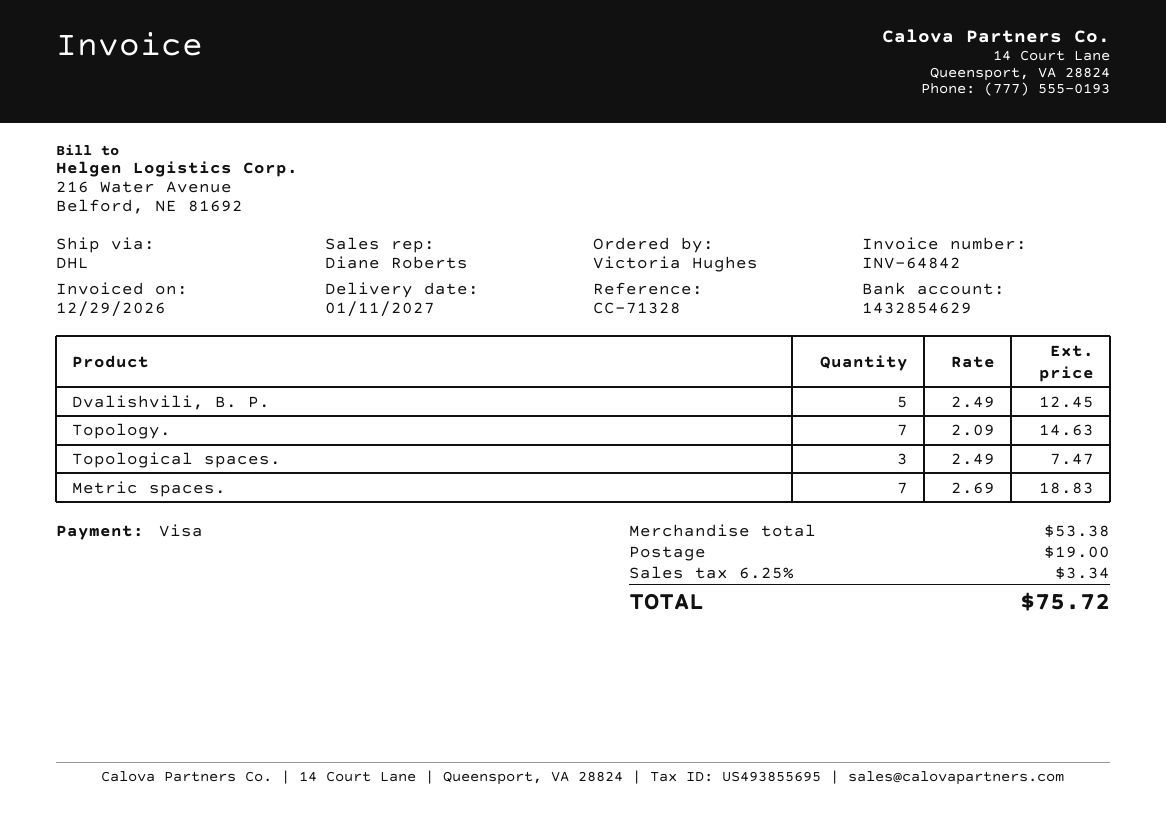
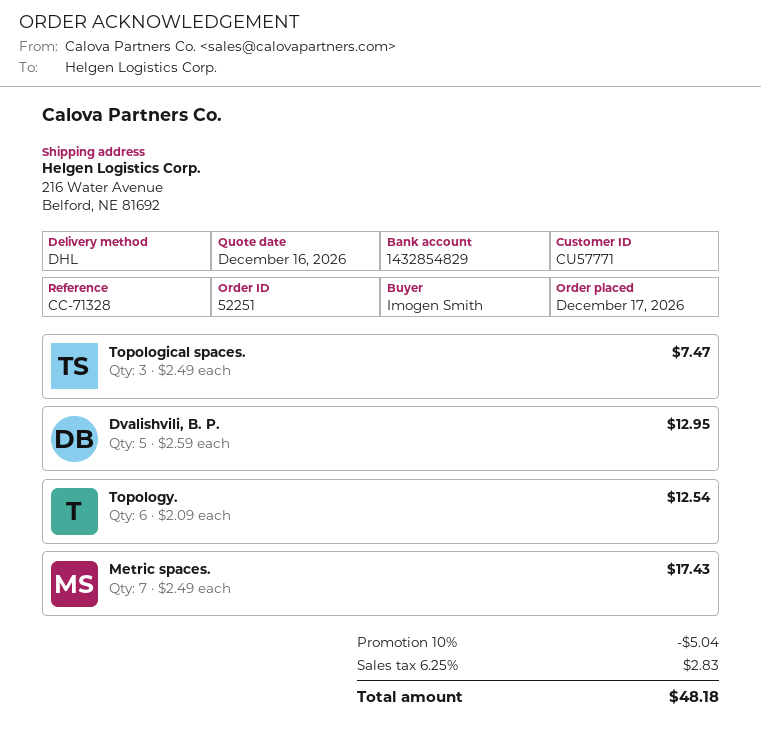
ordered by: Victoria Hughes -> Imogen Smith
bank account: 1432854629 -> 1432854829
Dvalishvili, B. P.: 5 x 2.49 = 12.45 -> 5 x 2.59 = 12.95
Topology.: 7 x 2.09 = 14.63 -> 6 x 2.09 = 12.54
Metric spaces.: 7 x 2.69 = 18.83 -> 7 x 2.49 = 17.43
discount: none -> 10% = 5.04
shipping: 19.00 -> none
tax: 6.25% = 3.34 -> 6.25% = 2.83
total: 75.72 -> 48.18

